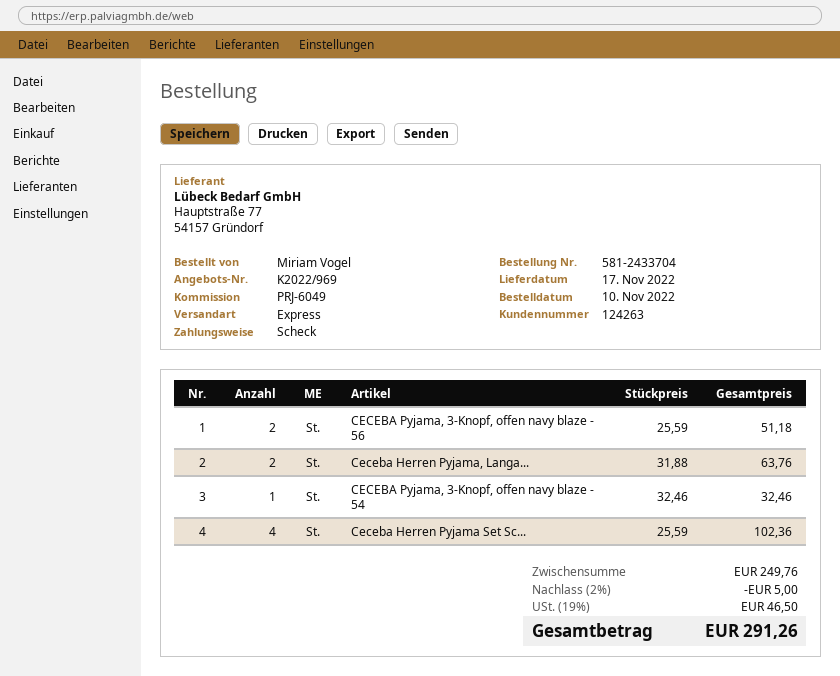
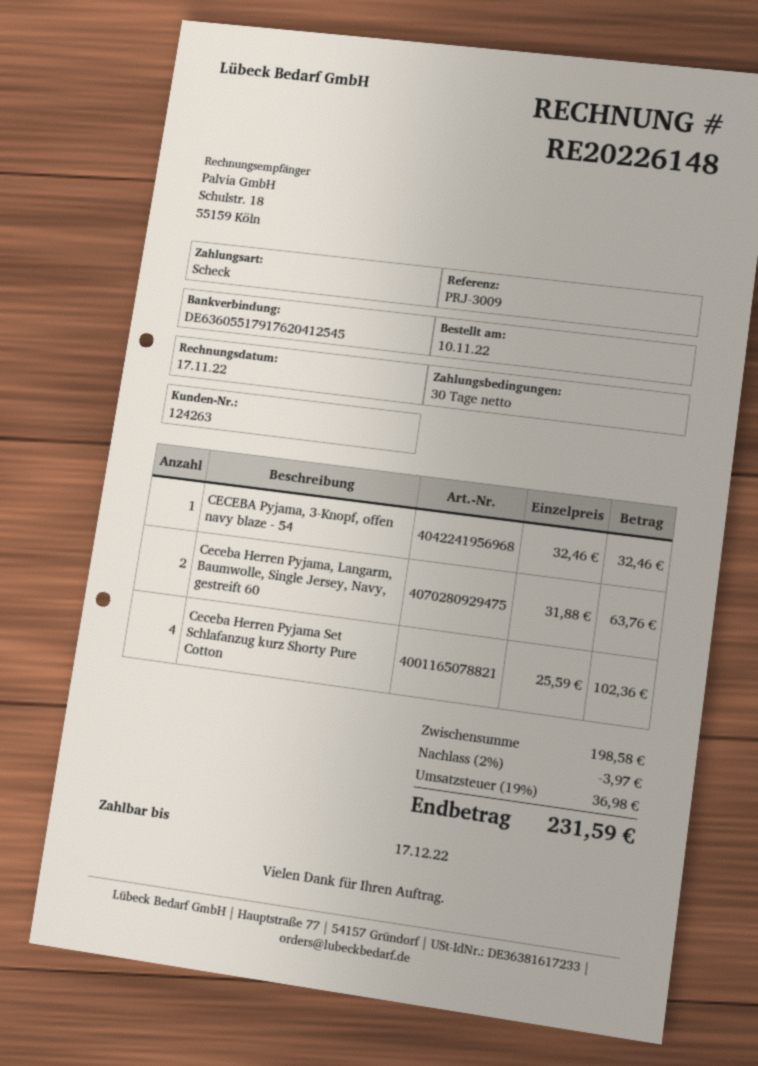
reference: PRJ-6049 -> PRJ-3009
CECEBA Pyjama, 3-Knopf, offen navy blaze - 56: 2 x 25.59 = 51.18 -> none
subtotal: 249.76 -> 198.58
discount: 2% = 5.00 -> 2% = 3.97
tax: 19% = 46.50 -> 19% = 36.98
total: 291.26 -> 231.59

